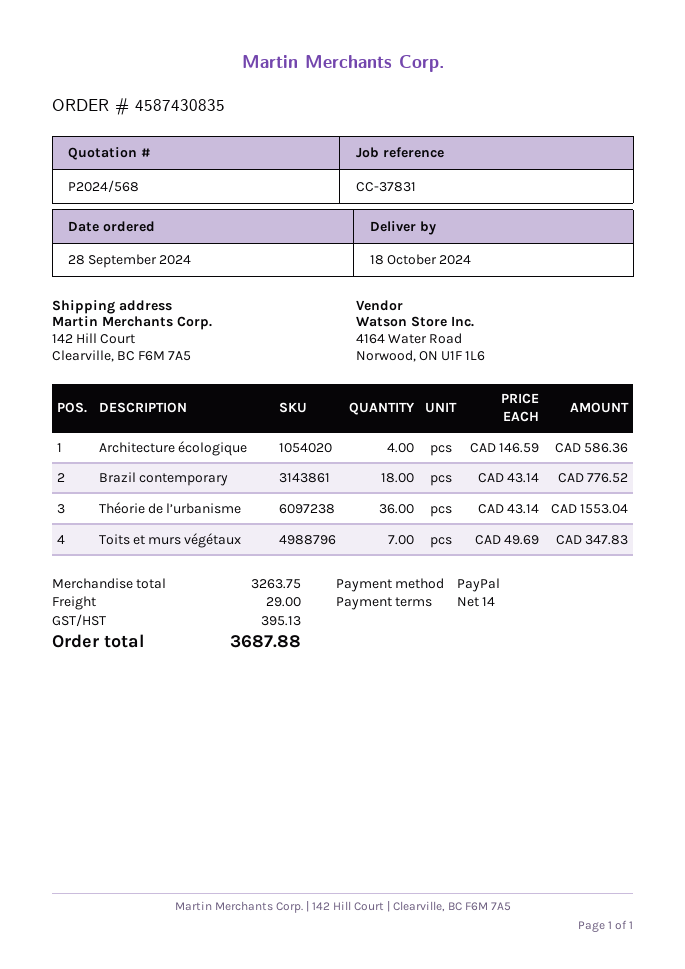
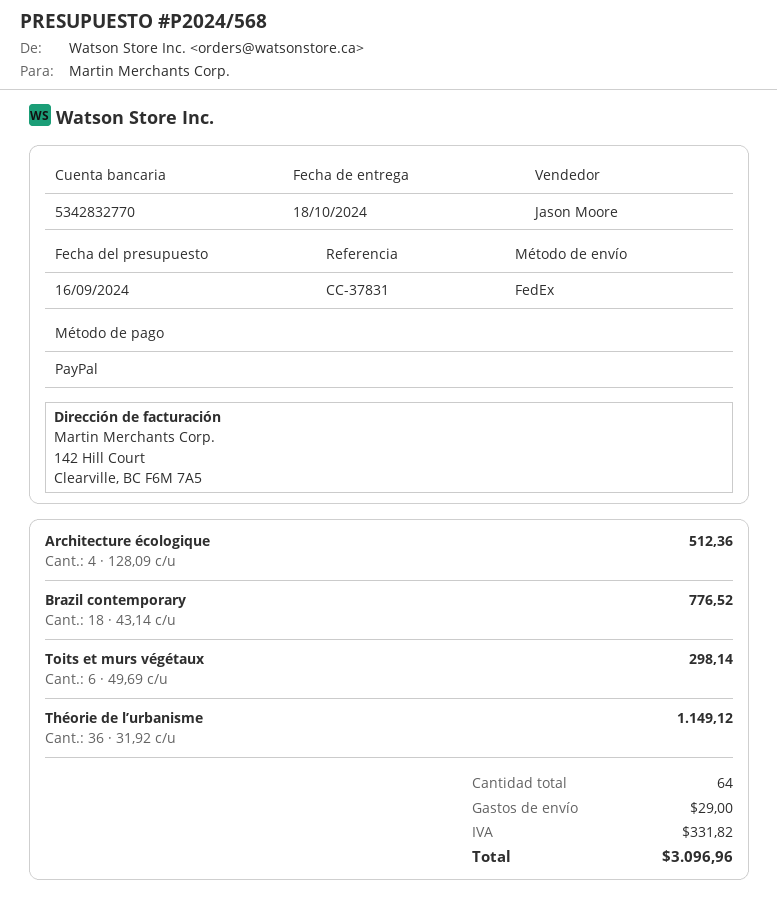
Architecture écologique: 4 x 146.59 = 586.36 -> 4 x 128.09 = 512.36
Théorie de l’urbanisme: 36 x 43.14 = 1553.04 -> 36 x 31.92 = 1149.12
Toits et murs végétaux: 7 x 49.69 = 347.83 -> 6 x 49.69 = 298.14
tax: 395.13 -> 331.82
total: 3687.88 -> 3096.96

